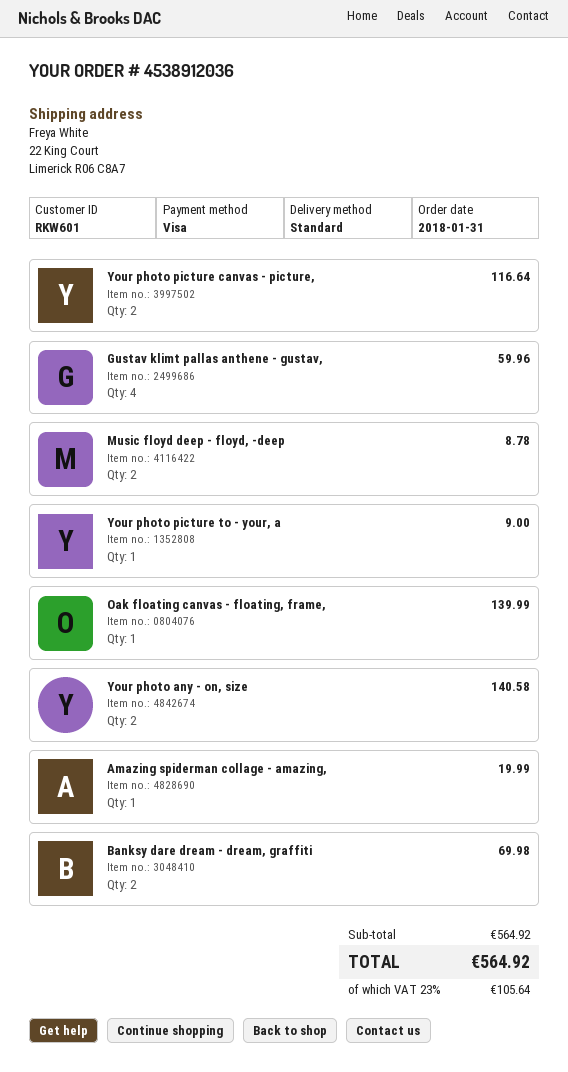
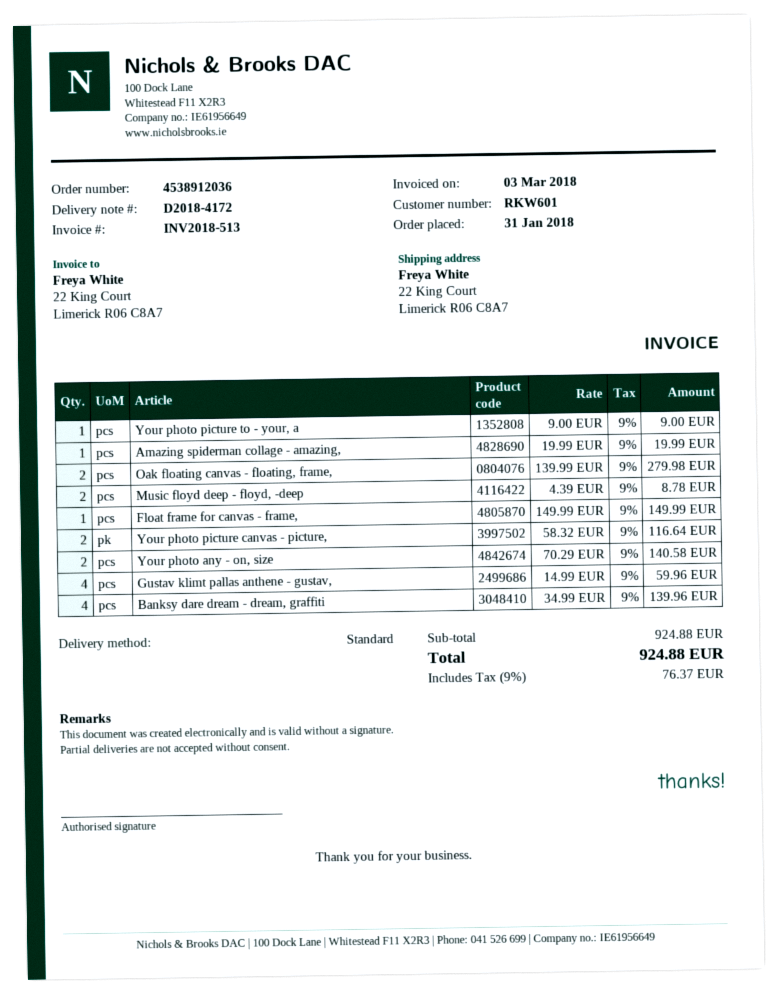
Oak floating canvas - floating, frame,: 1 for 139.99 -> 2 for 279.98
Banksy dare dream - dream, graffiti: 2 for 69.98 -> 4 for 139.96
Float frame for canvas - frame,: none -> 1 for 149.99
subtotal: 564.92 -> 924.88
tax: 23% = 105.64 -> 9% = 76.37
total: 564.92 -> 924.88

